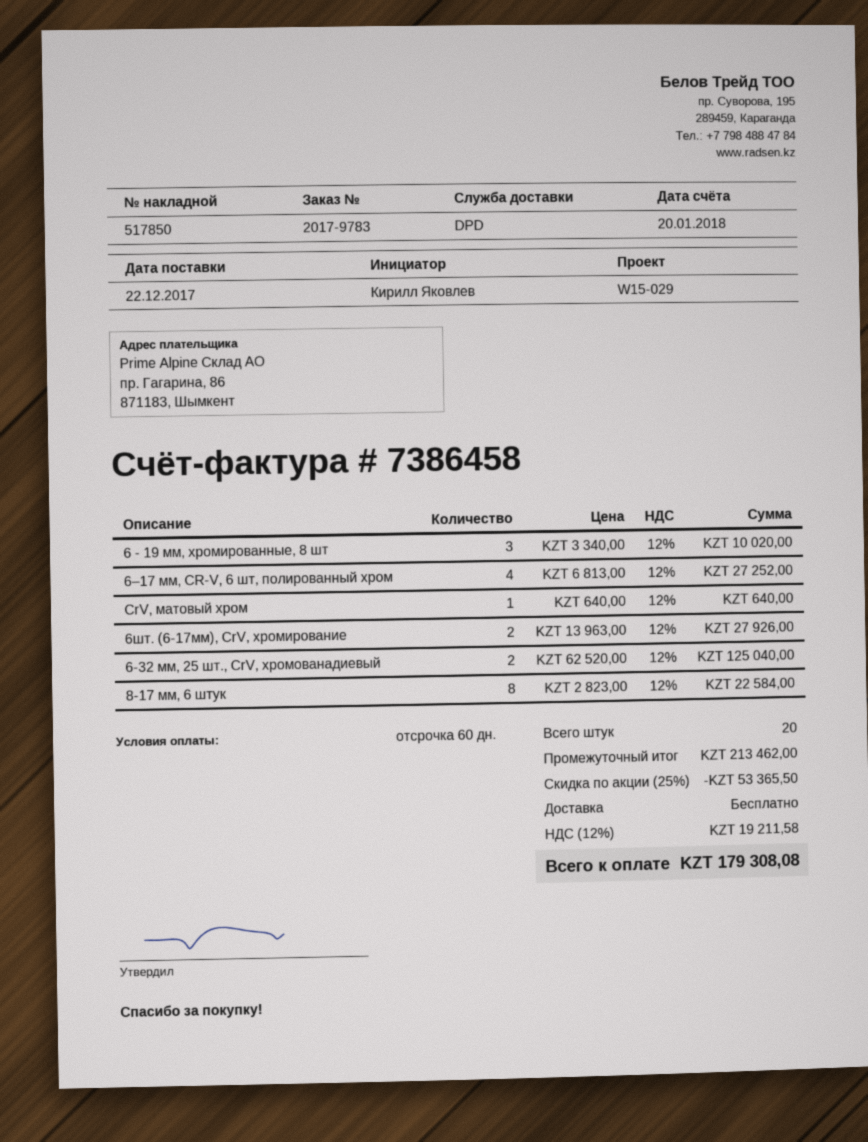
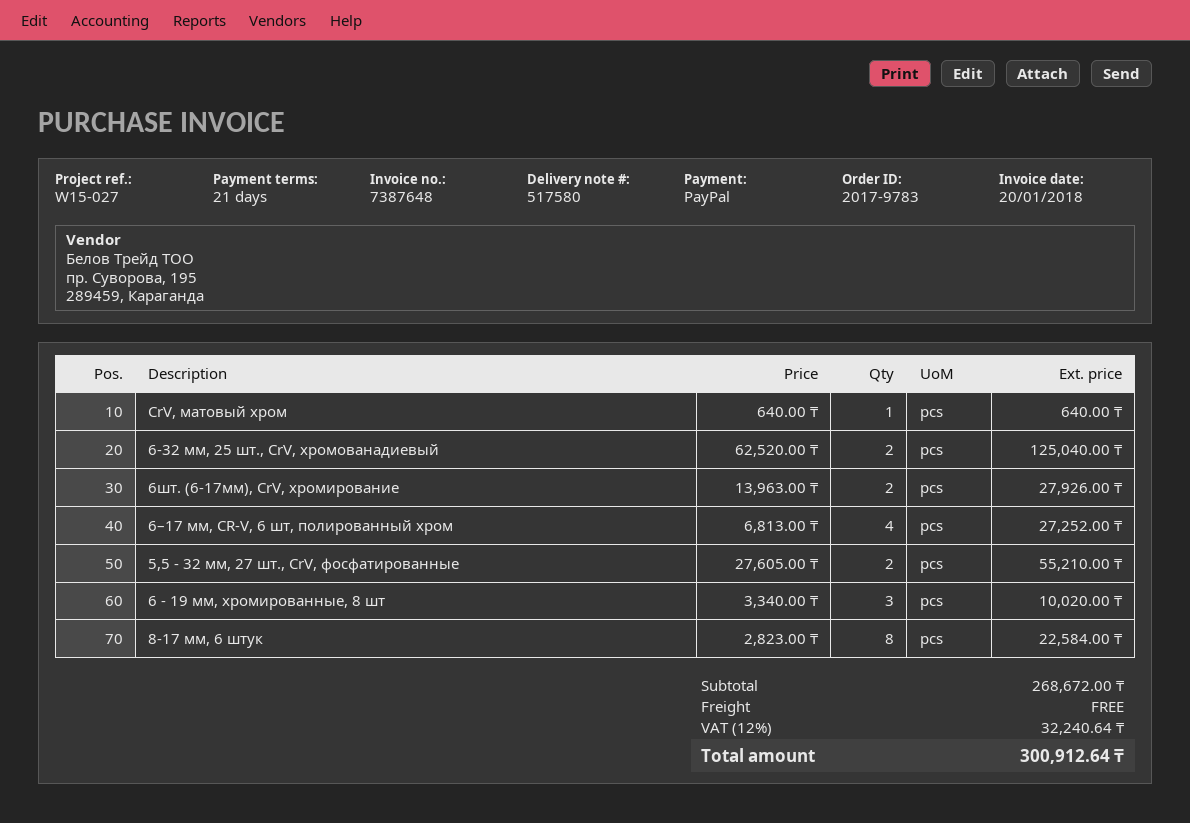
delivery note number: 517850 -> 517580
invoice number: 7386458 -> 7387648
payment terms: 60 days -> 21 days
reference: W15-029 -> W15-027
5,5 - 32 мм, 27 шт., CrV, фосфатированные: none -> 2 x 27605.00 = 55210.00
subtotal: 213462.00 -> 268672.00
discount: 25% = 53365.50 -> none
tax: 12% = 19211.58 -> 12% = 32240.64
total: 179308.08 -> 300912.64

